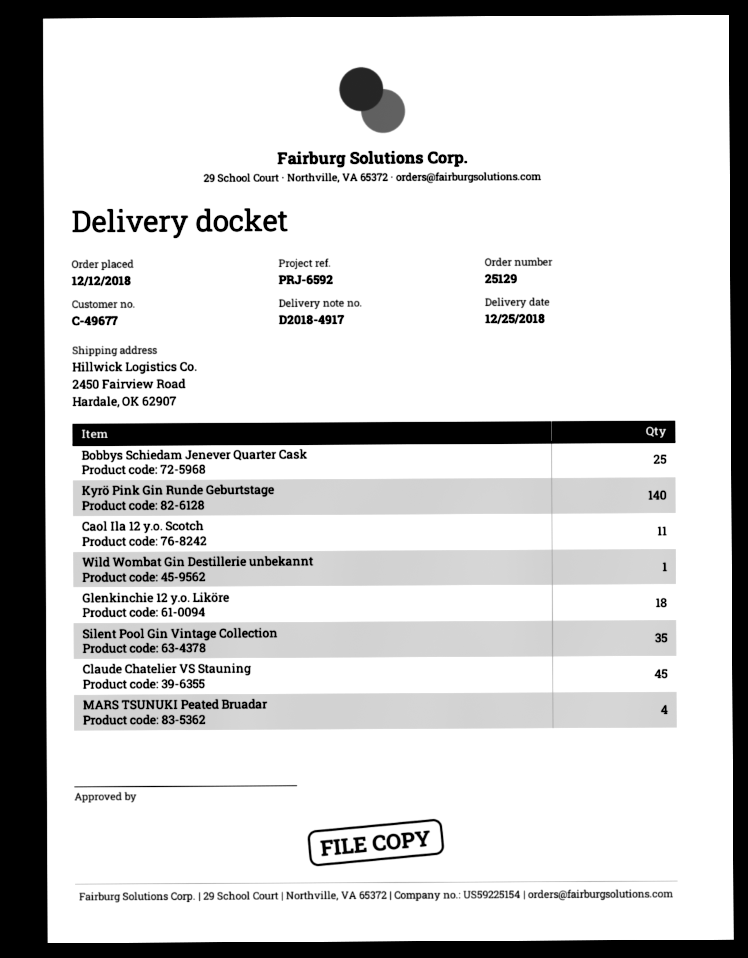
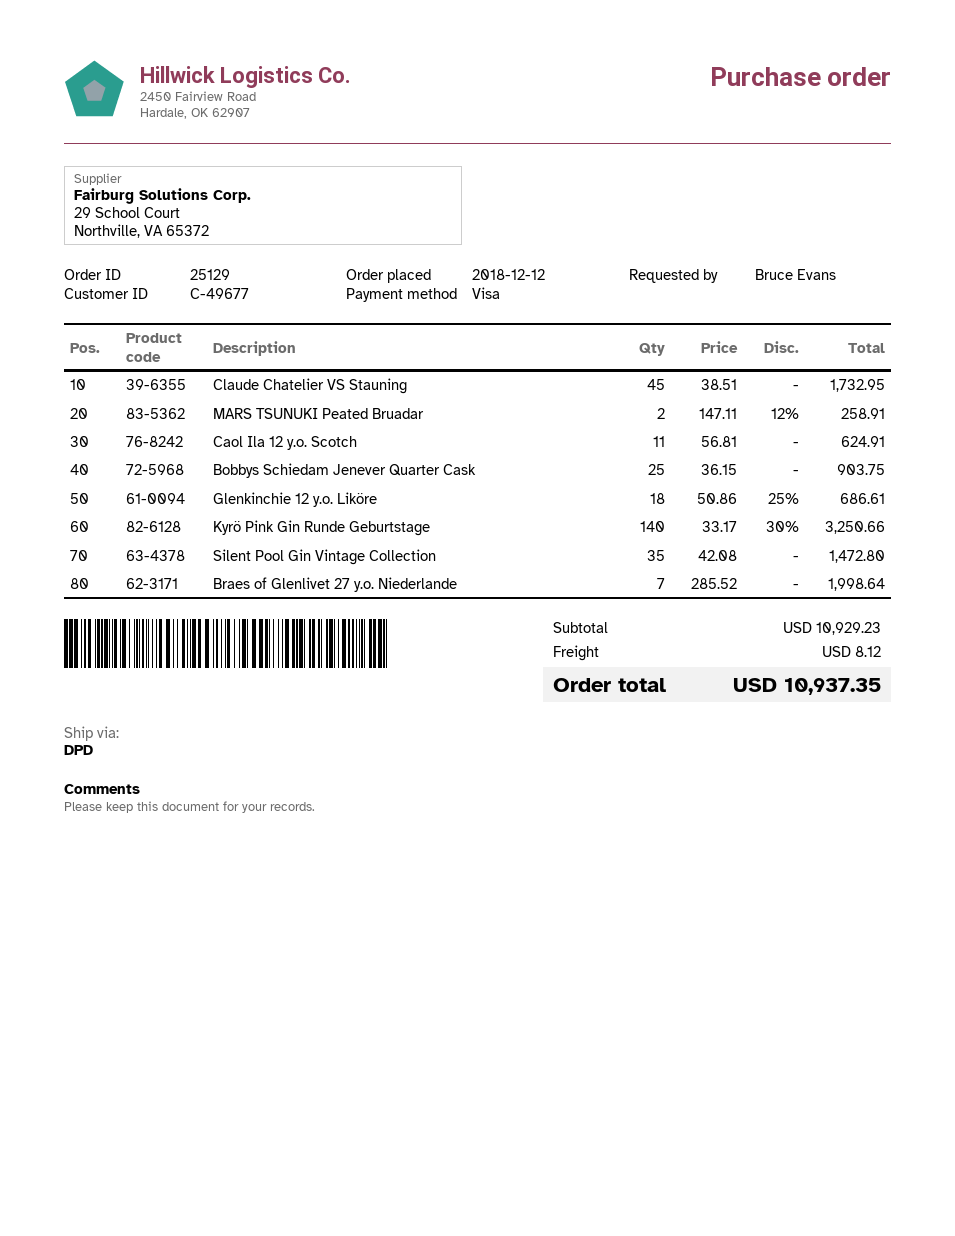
Wild Wombat Gin Destillerie unbekannt: 1 -> none
MARS TSUNUKI Peated Bruadar: 4 -> 2
Braes of Glenlivet 27 y.o. Niederlande: none -> 7

